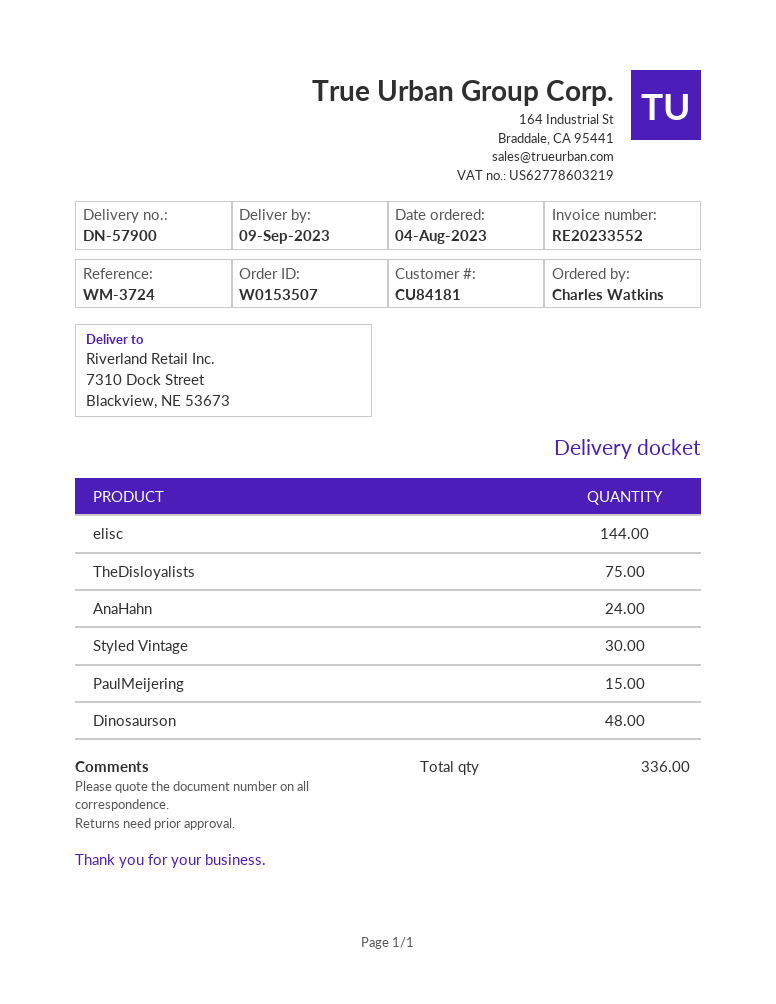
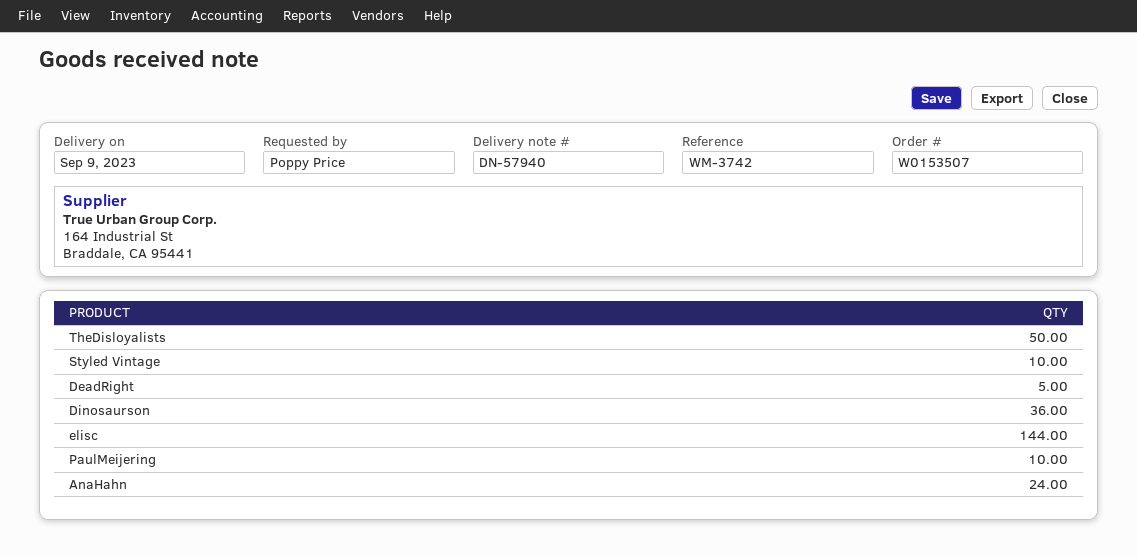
delivery note number: DN-57900 -> DN-57940
reference: WM-3724 -> WM-3742
ordered by: Charles Watkins -> Poppy Price
TheDisloyalists: 75 -> 50
Styled Vintage: 30 -> 10
PaulMeijering: 15 -> 10
Dinosaurson: 48 -> 36
DeadRight: none -> 5

